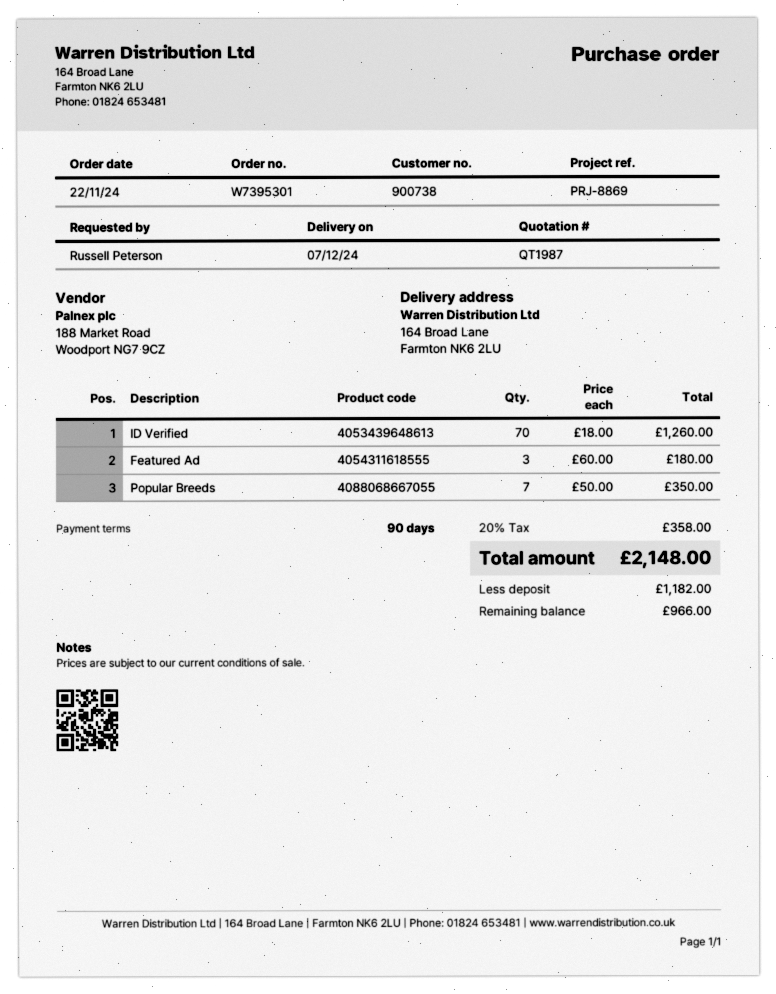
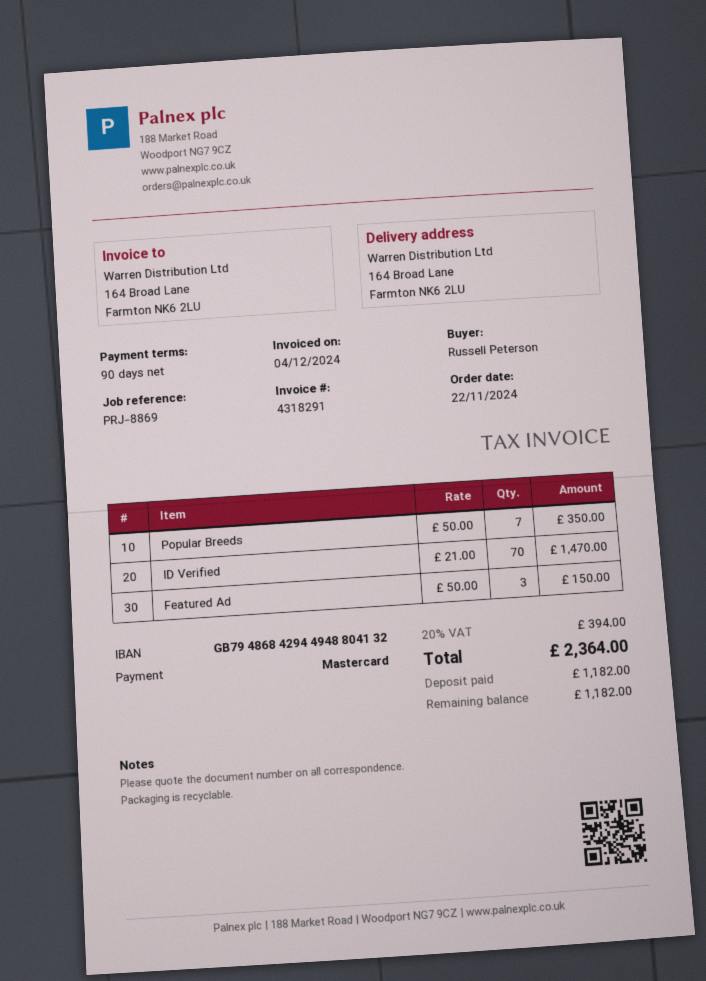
ID Verified: 70 x 18.00 = 1260.00 -> 70 x 21.00 = 1470.00
Featured Ad: 3 x 60.00 = 180.00 -> 3 x 50.00 = 150.00
tax: 20% = 358.00 -> 20% = 394.00
total: 2148.00 -> 2364.00
balance: 966.00 -> 1182.00

